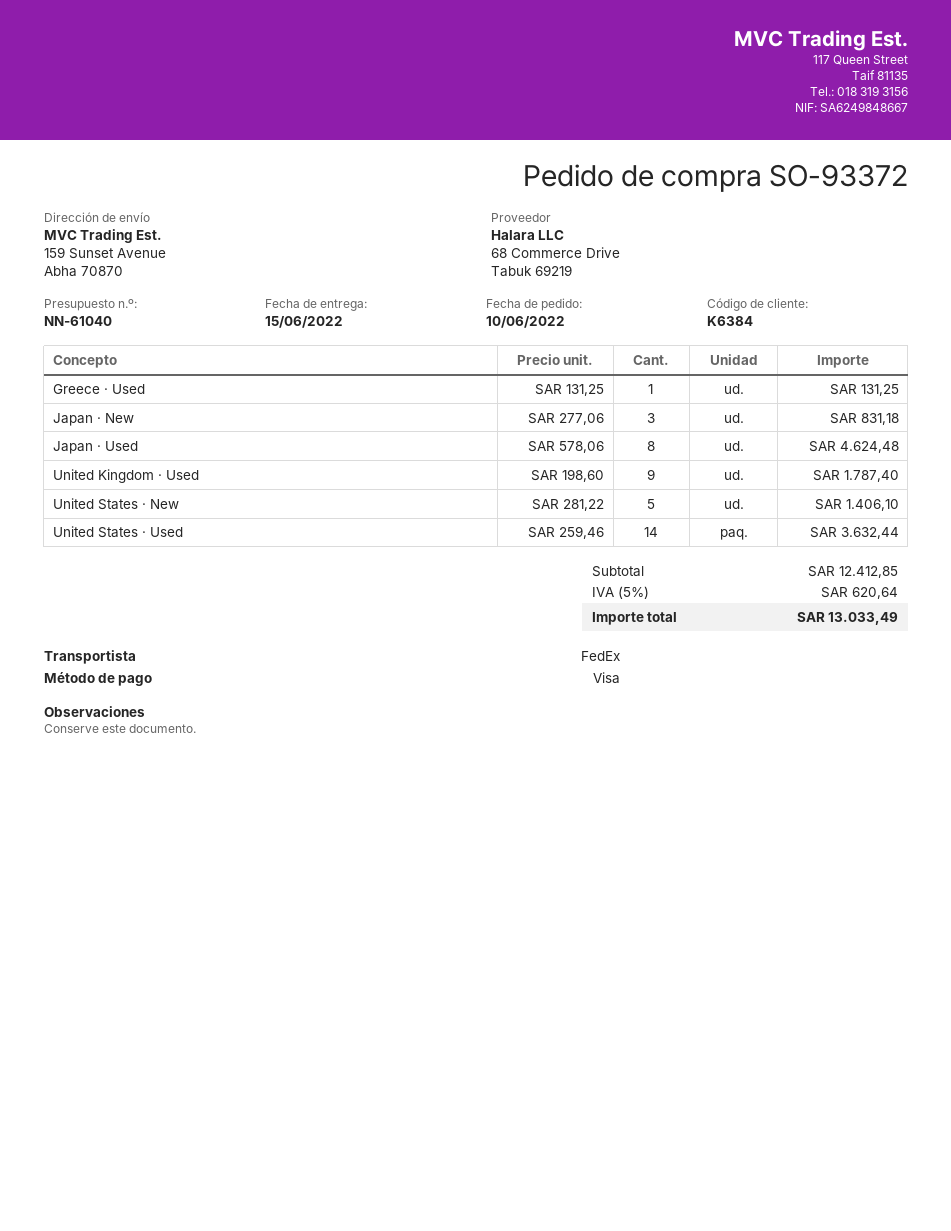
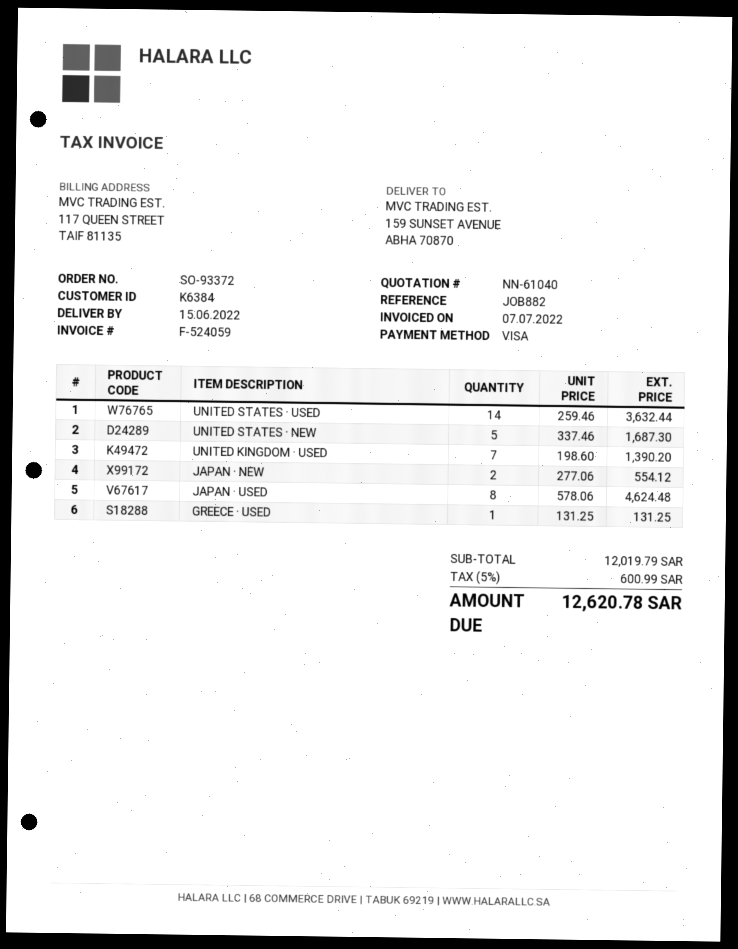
Japan · New: 3 x 277.06 = 831.18 -> 2 x 277.06 = 554.12
United Kingdom · Used: 9 x 198.60 = 1787.40 -> 7 x 198.60 = 1390.20
United States · New: 5 x 281.22 = 1406.10 -> 5 x 337.46 = 1687.30
subtotal: 12412.85 -> 12019.79
tax: 5% = 620.64 -> 5% = 600.99
total: 13033.49 -> 12620.78

